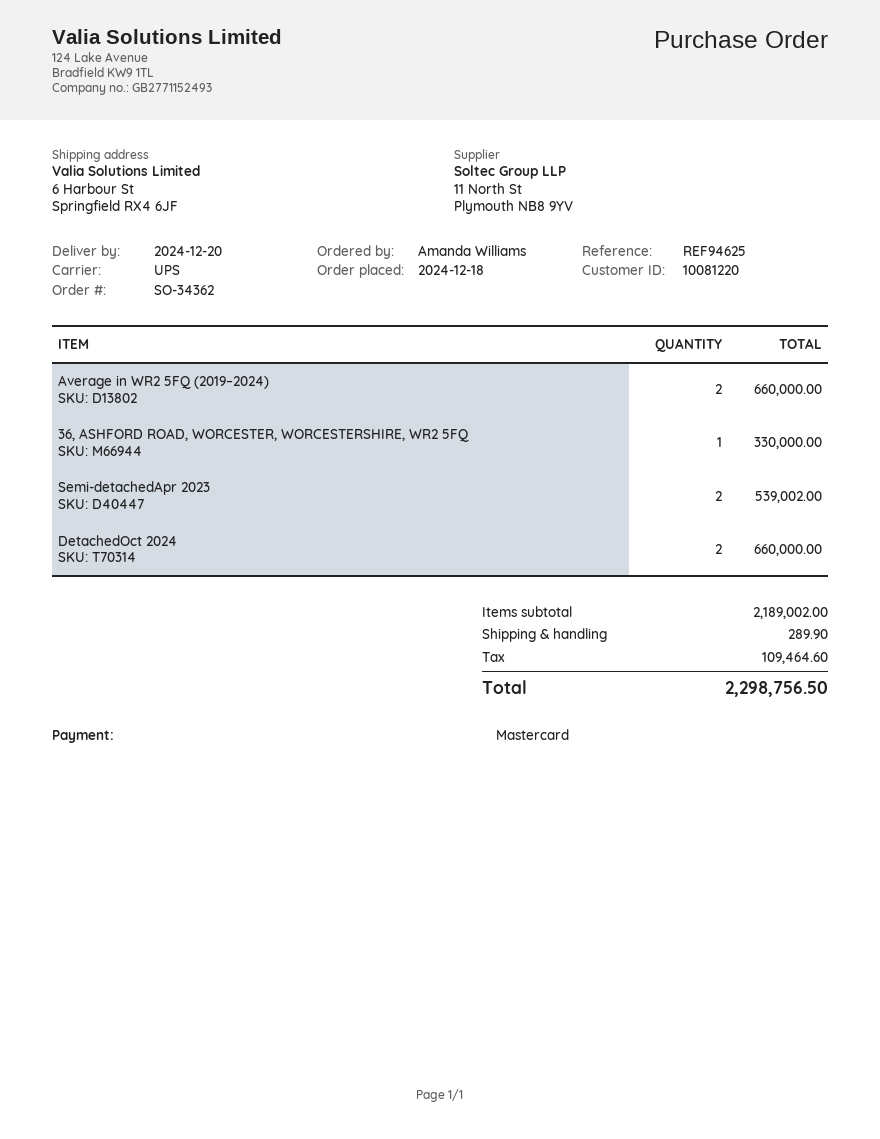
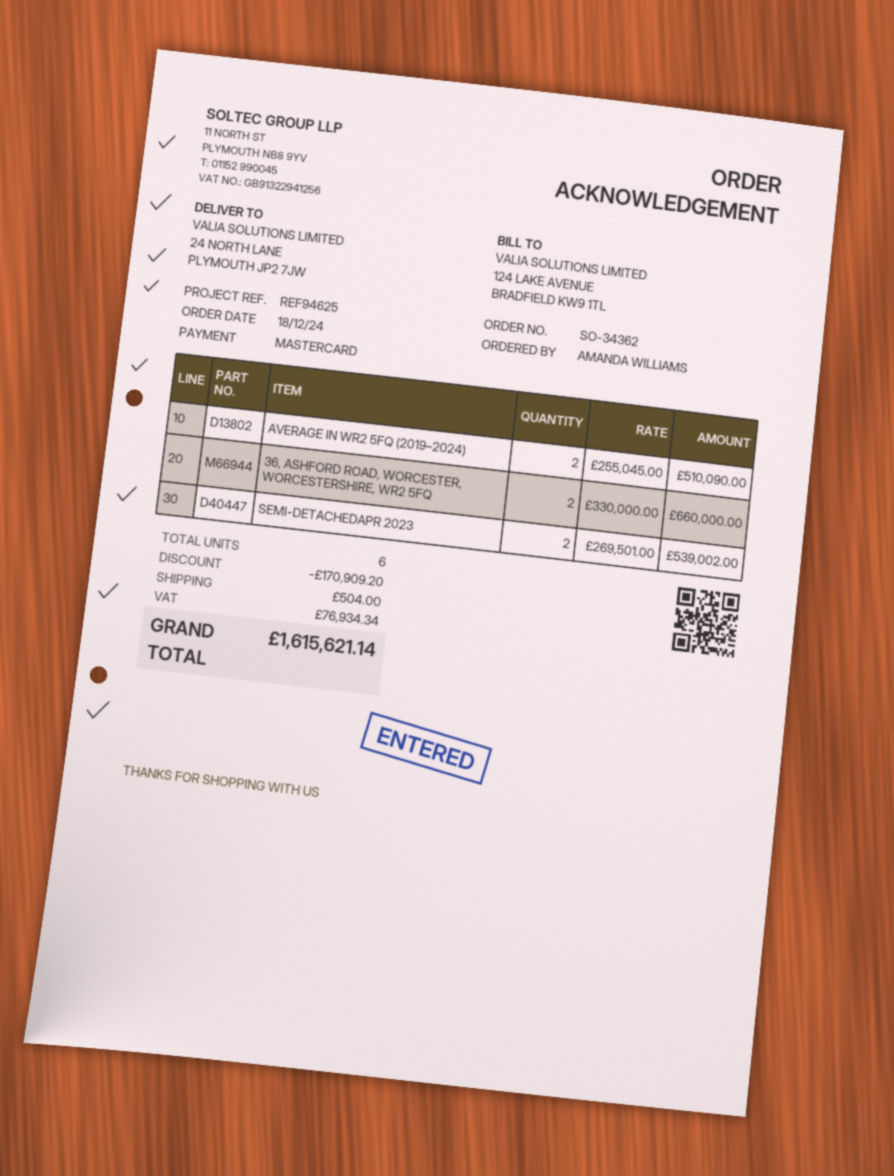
ship to: 6 Harbour St, Springfield RX4 6JF -> 24 NORTH LANE, PLYMOUTH JP2 7JW
Average in WR2 5FQ (2019–2024): 2 for 660000.00 -> 2 for 510090.00
36, ASHFORD ROAD, WORCESTER, WORCESTERSHIRE, WR2 5FQ: 1 for 330000.00 -> 2 for 660000.00
DetachedOct 2024: 2 for 660000.00 -> none
discount: none -> 170909.20
shipping: 289.90 -> 504.00
tax: 109464.60 -> 76934.34
total: 2298756.50 -> 1615621.14

